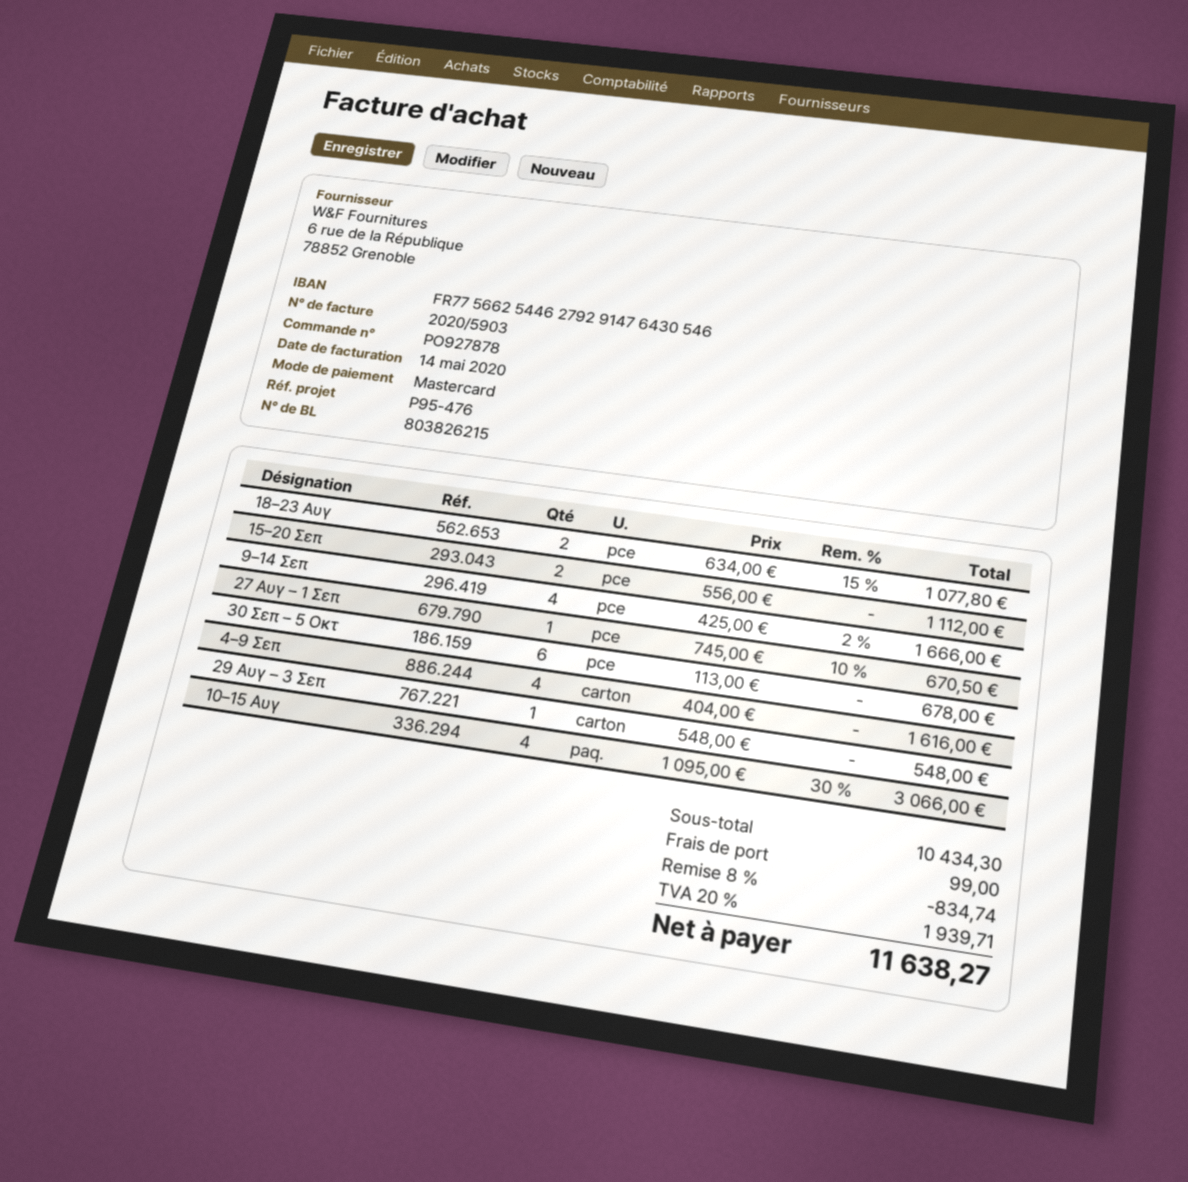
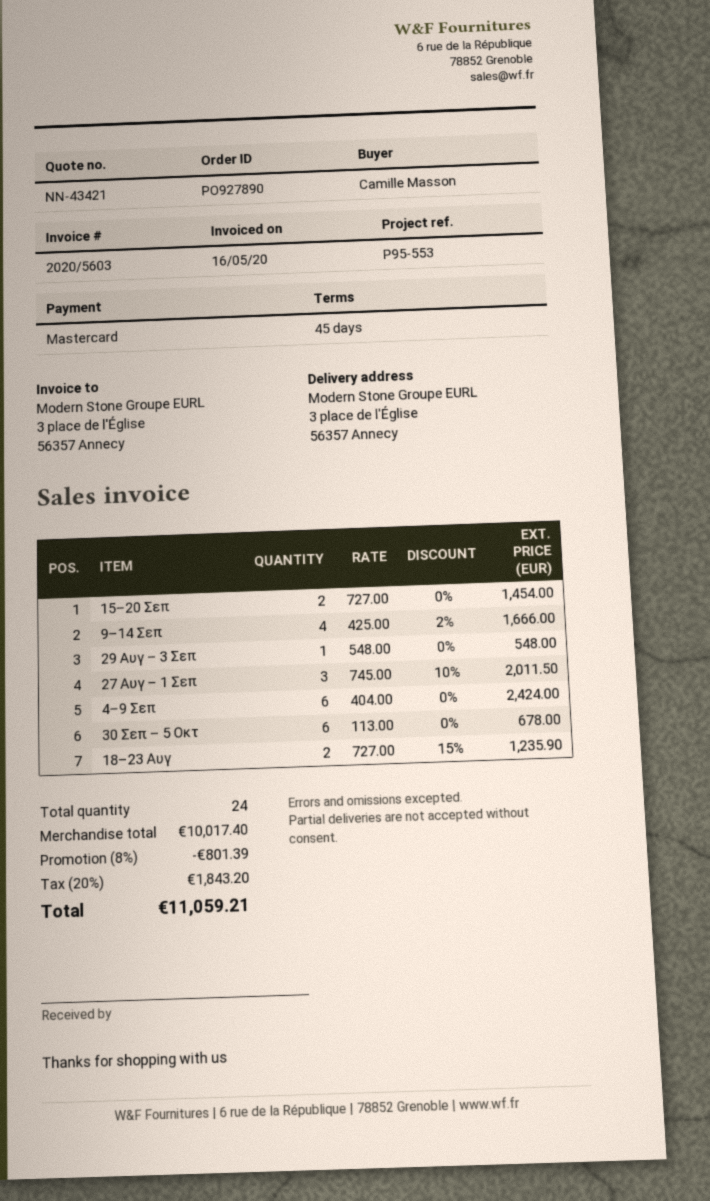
order number: PO927878 -> PO927890
invoice number: 2020/5903 -> 2020/5603
invoice date: 2020-05-14 -> 2020-05-16
reference: P95-476 -> P95-553
18–23 Αυγ: 2 x 634.00 - 15% = 1077.80 -> 2 x 727.00 - 15% = 1235.90
15–20 Σεπ: 2 x 556.00 = 1112.00 -> 2 x 727.00 = 1454.00
27 Αυγ – 1 Σεπ: 1 x 745.00 - 10% = 670.50 -> 3 x 745.00 - 10% = 2011.50
4–9 Σεπ: 4 x 404.00 = 1616.00 -> 6 x 404.00 = 2424.00
10–15 Αυγ: 4 x 1095.00 - 30% = 3066.00 -> none
subtotal: 10434.30 -> 10017.40
discount: 8% = 834.74 -> 8% = 801.39
shipping: 99.00 -> none
tax: 20% = 1939.71 -> 20% = 1843.20
total: 11638.27 -> 11059.21

